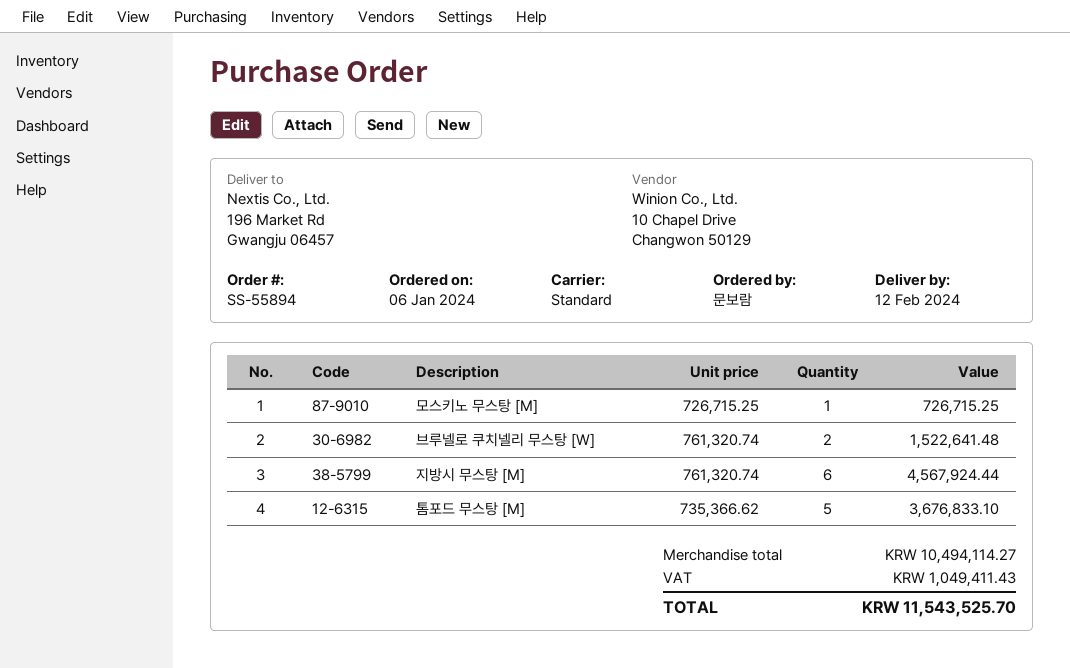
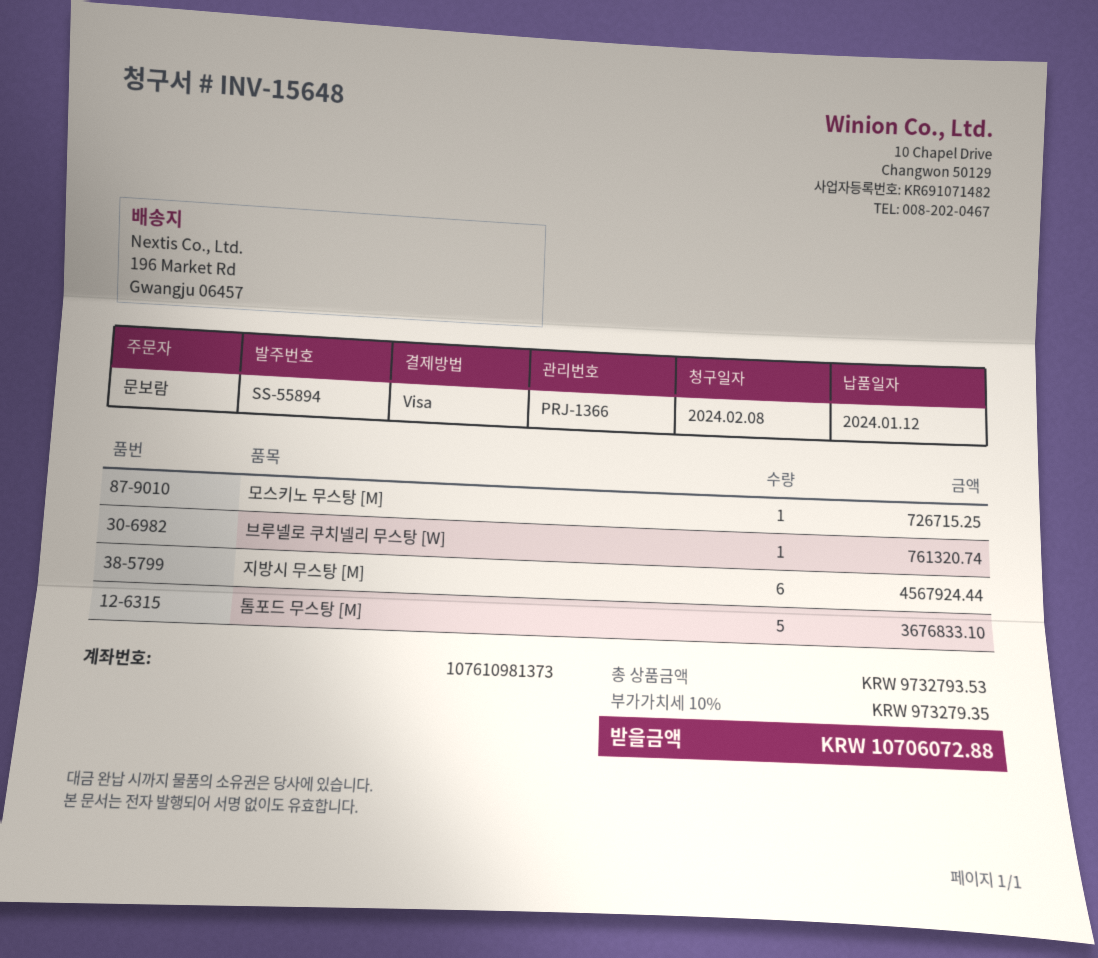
delivery date: 2024-02-12 -> 2024-01-12
브루넬로 쿠치넬리 무스탕 [W]: 2 for 1522641.48 -> 1 for 761320.74
subtotal: 10494114.27 -> 9732793.53
tax: 1049411.43 -> 973279.35
total: 11543525.70 -> 10706072.88

